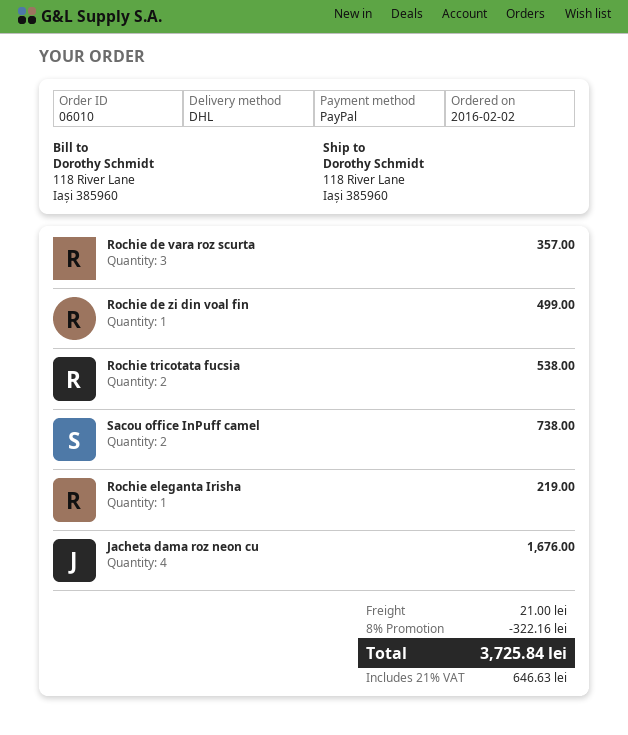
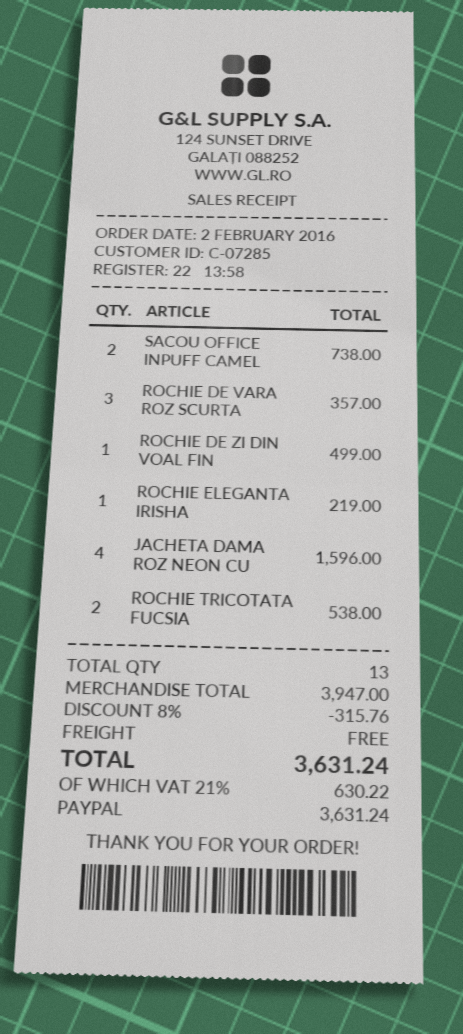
Jacheta dama roz neon cu: 4 for 1676.00 -> 4 for 1596.00
discount: 8% = 322.16 -> 8% = 315.76
shipping: 21.00 -> 0.00
tax: 21% = 646.63 -> 21% = 630.22
total: 3725.84 -> 3631.24

